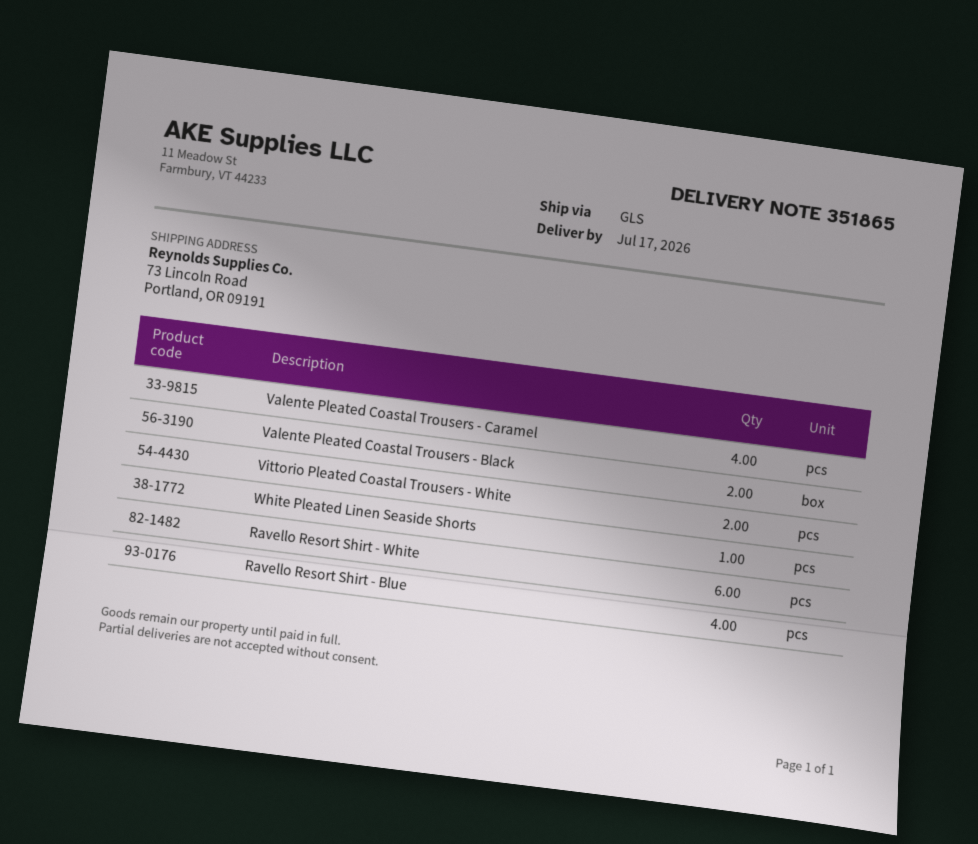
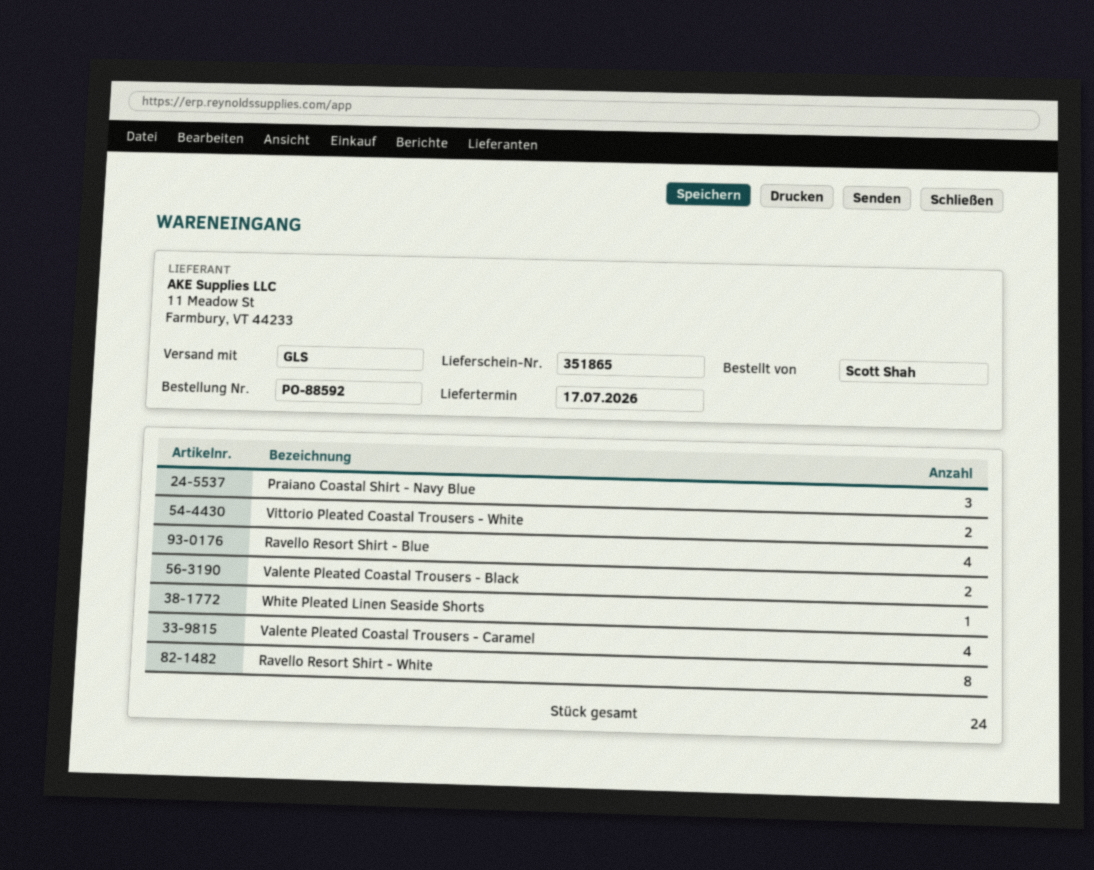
Ravello Resort Shirt - White: 6 -> 8
Praiano Coastal Shirt - Navy Blue: none -> 3

